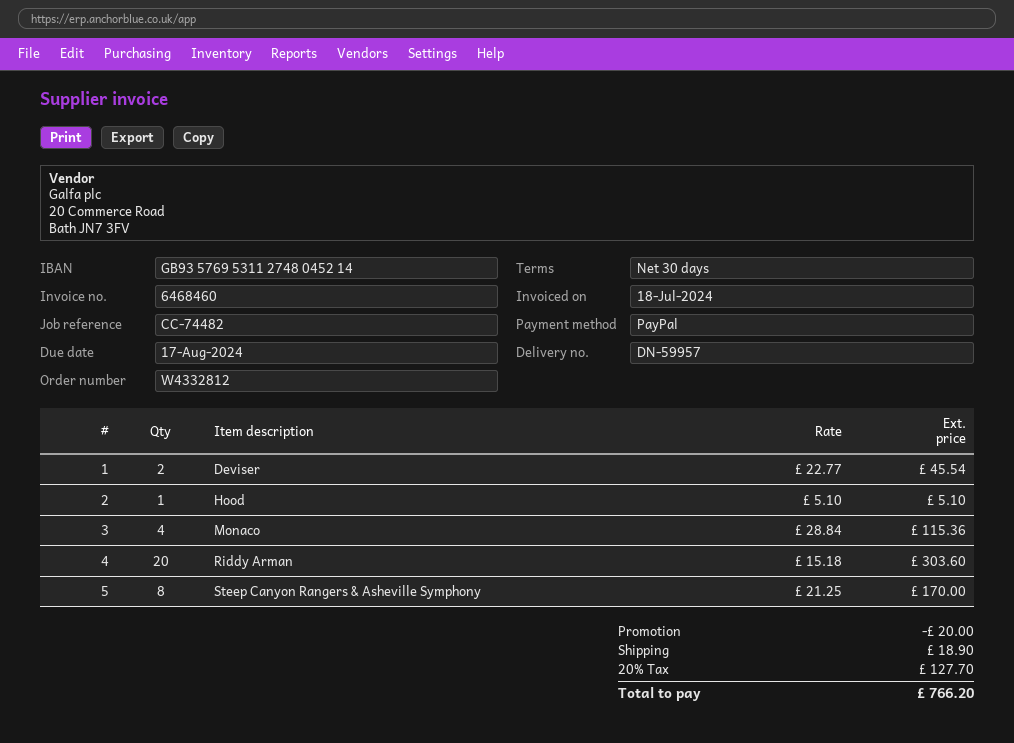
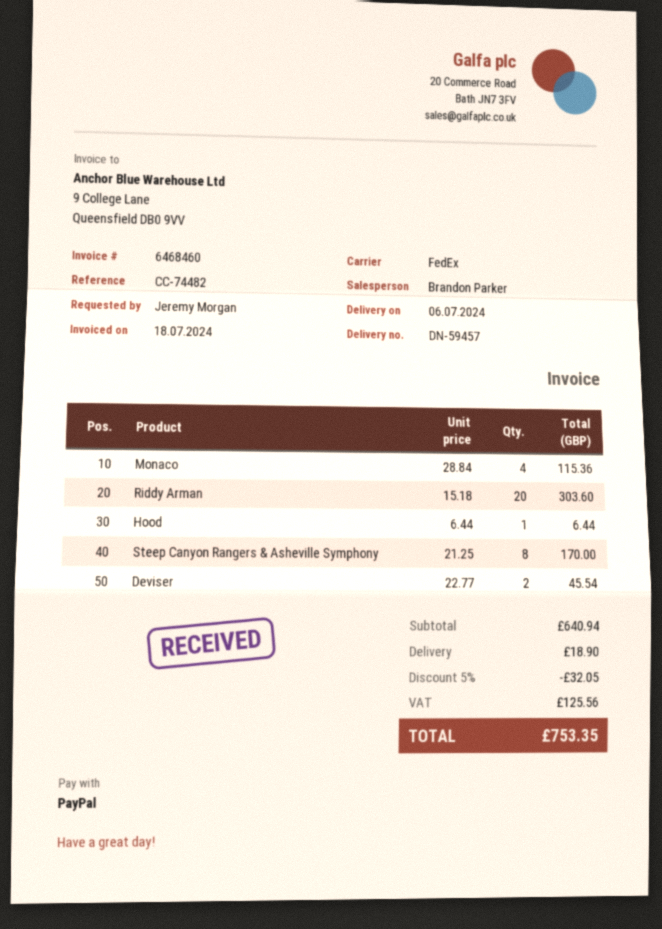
delivery note number: DN-59957 -> DN-59457
Hood: 1 x 5.10 = 5.10 -> 1 x 6.44 = 6.44
discount: 20.00 -> 32.05
tax: 127.70 -> 125.56
total: 766.20 -> 753.35

